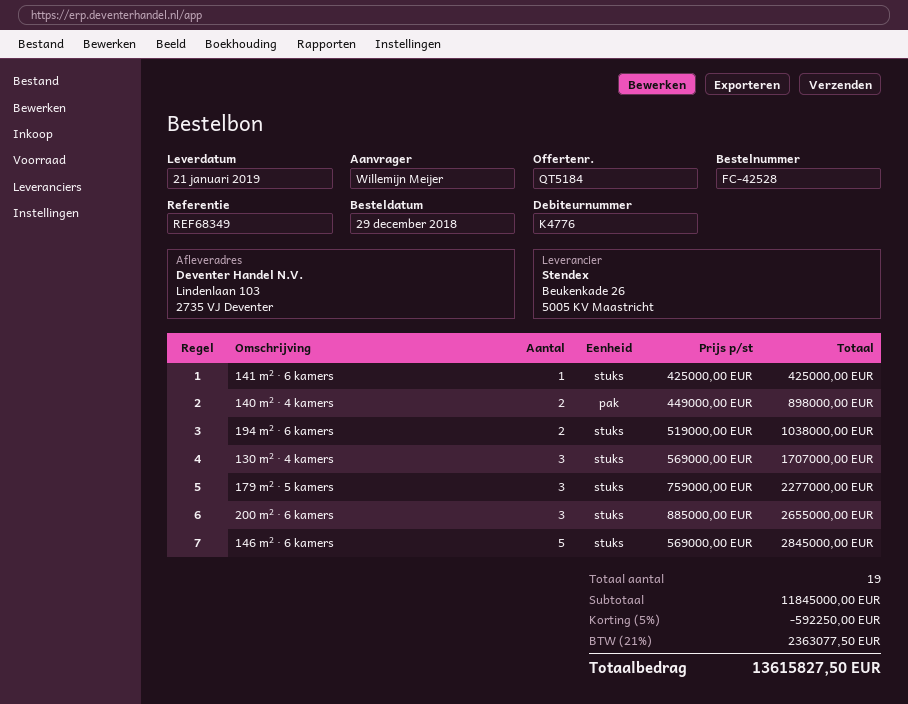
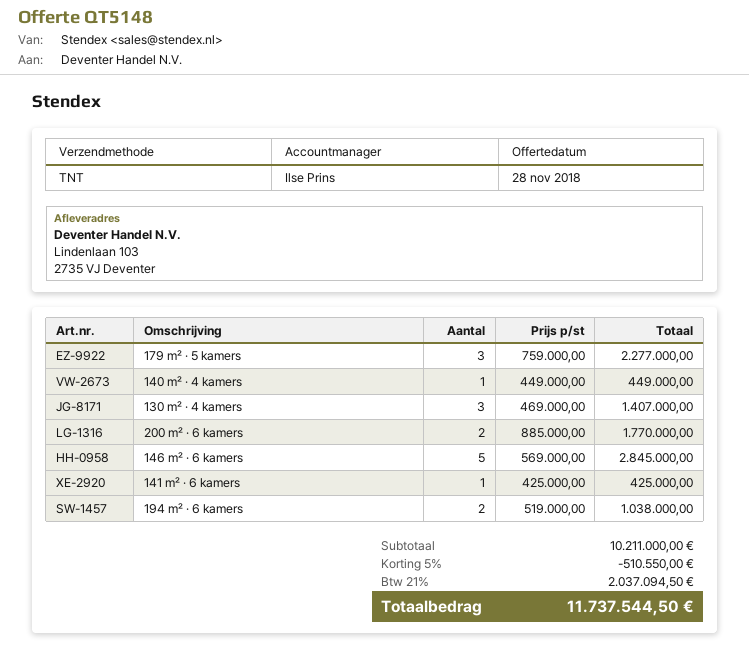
quote number: QT5184 -> QT5148
140 m² · 4 kamers: 2 x 449000.00 = 898000.00 -> 1 x 449000.00 = 449000.00
130 m² · 4 kamers: 3 x 569000.00 = 1707000.00 -> 3 x 469000.00 = 1407000.00
200 m² · 6 kamers: 3 x 885000.00 = 2655000.00 -> 2 x 885000.00 = 1770000.00
subtotal: 11845000.00 -> 10211000.00
discount: 5% = 592250.00 -> 5% = 510550.00
tax: 21% = 2363077.50 -> 21% = 2037094.50
total: 13615827.50 -> 11737544.50

